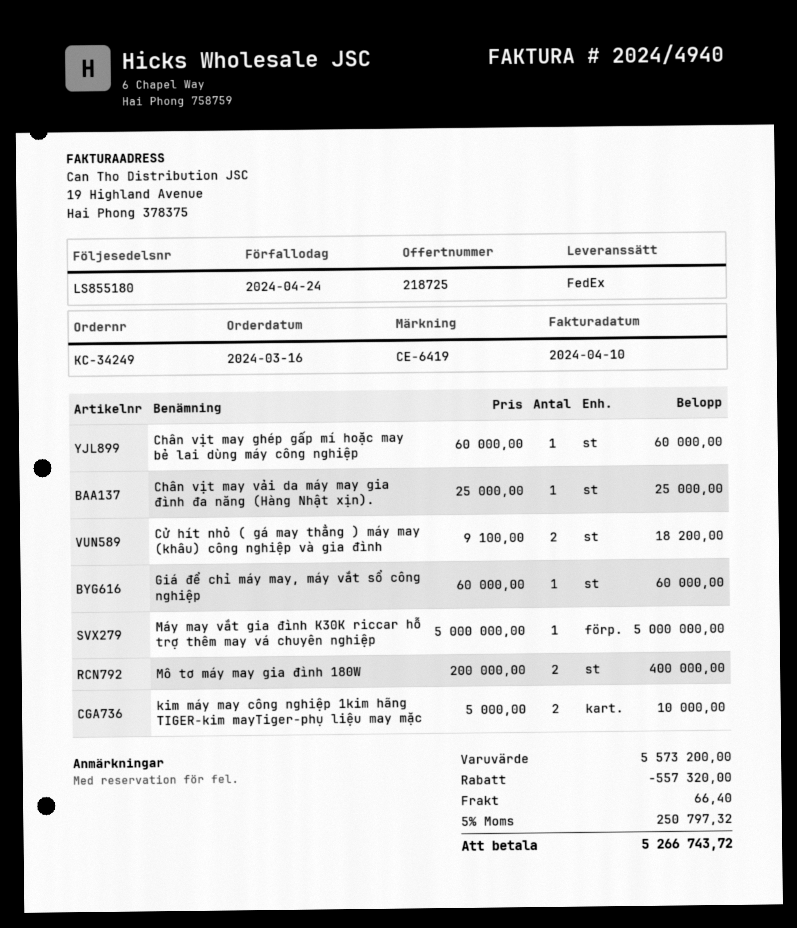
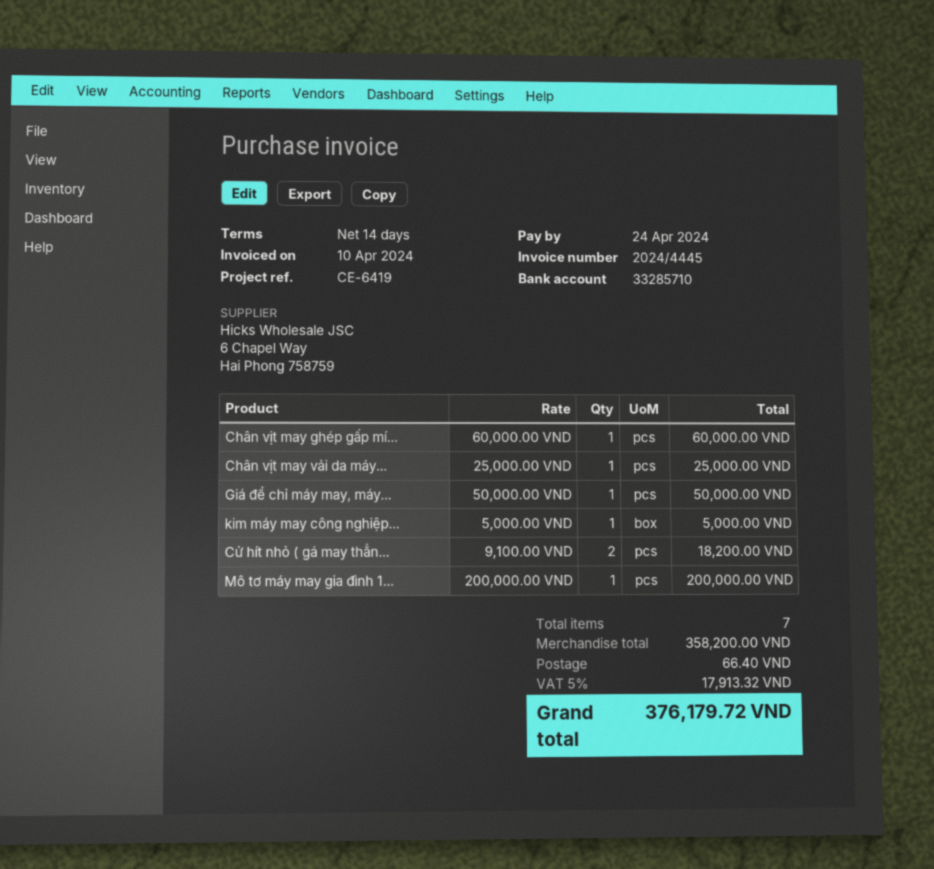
invoice number: 2024/4940 -> 2024/4445
Giá để chỉ máy may, máy vắt sổ công nghiệp: 1 x 60000.00 = 60000.00 -> 1 x 50000.00 = 50000.00
Máy may vắt gia đình K30K riccar hỗ trợ thêm may vá chuyên nghiệp: 1 x 5000000.00 = 5000000.00 -> none
Mô tơ máy may gia đình 180W: 2 x 200000.00 = 400000.00 -> 1 x 200000.00 = 200000.00
kim máy may công nghiệp 1kim hãng TIGER-kim mayTiger-phụ liệu may mặc: 2 x 5000.00 = 10000.00 -> 1 x 5000.00 = 5000.00
subtotal: 5573200.00 -> 358200.00
discount: 557320.00 -> none
tax: 5% = 250797.32 -> 5% = 17913.32
total: 5266743.72 -> 376179.72

